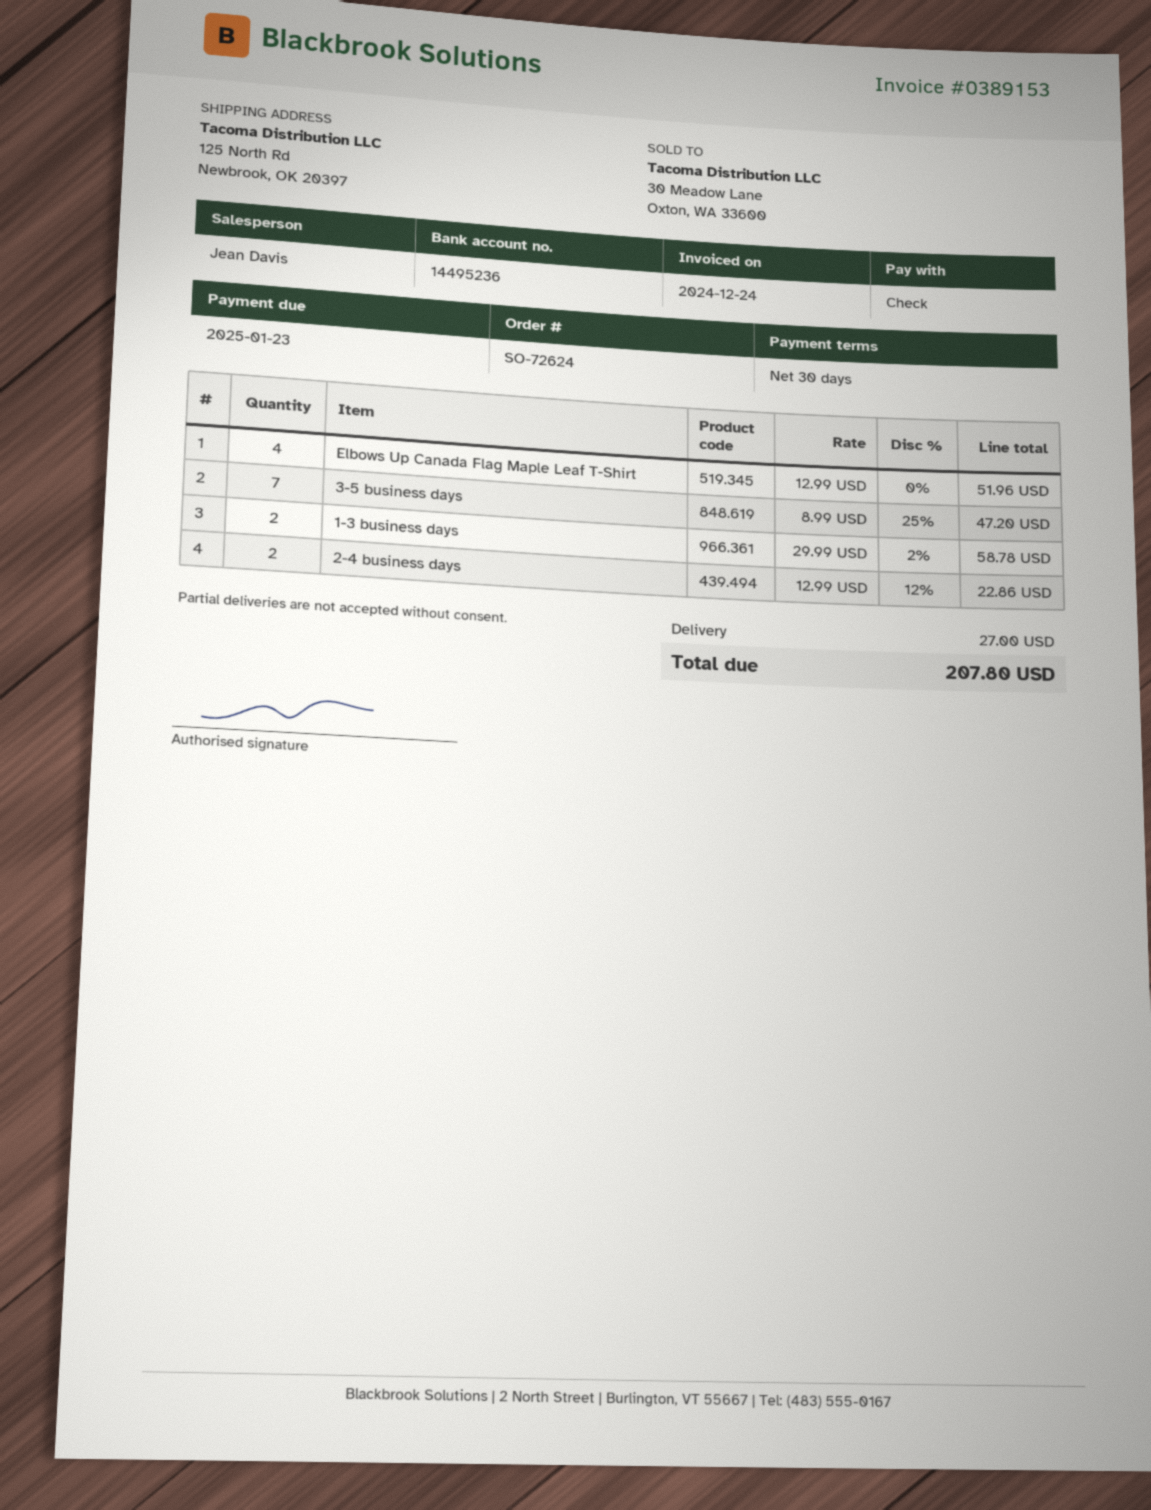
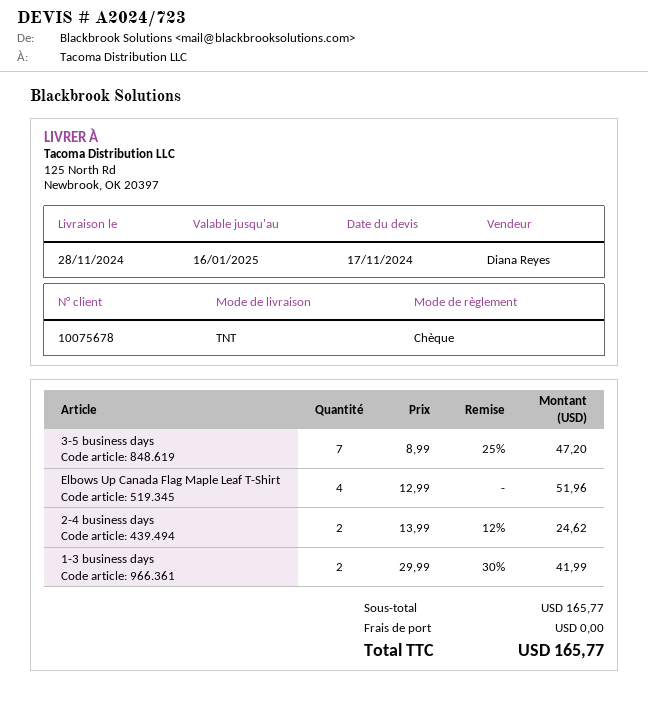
sales rep: Jean Davis -> Diana Reyes
1-3 business days: 2 x 29.99 - 2% = 58.78 -> 2 x 29.99 - 30% = 41.99
2-4 business days: 2 x 12.99 - 12% = 22.86 -> 2 x 13.99 - 12% = 24.62
shipping: 27.00 -> 0.00
total: 207.80 -> 165.77

